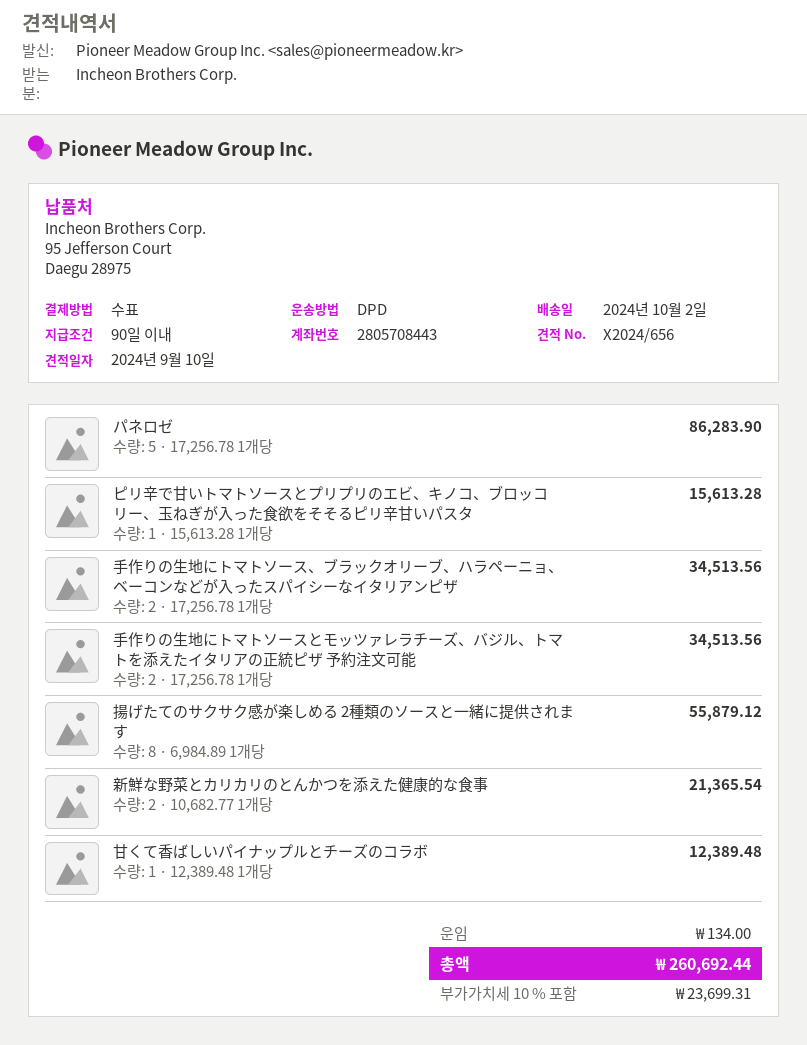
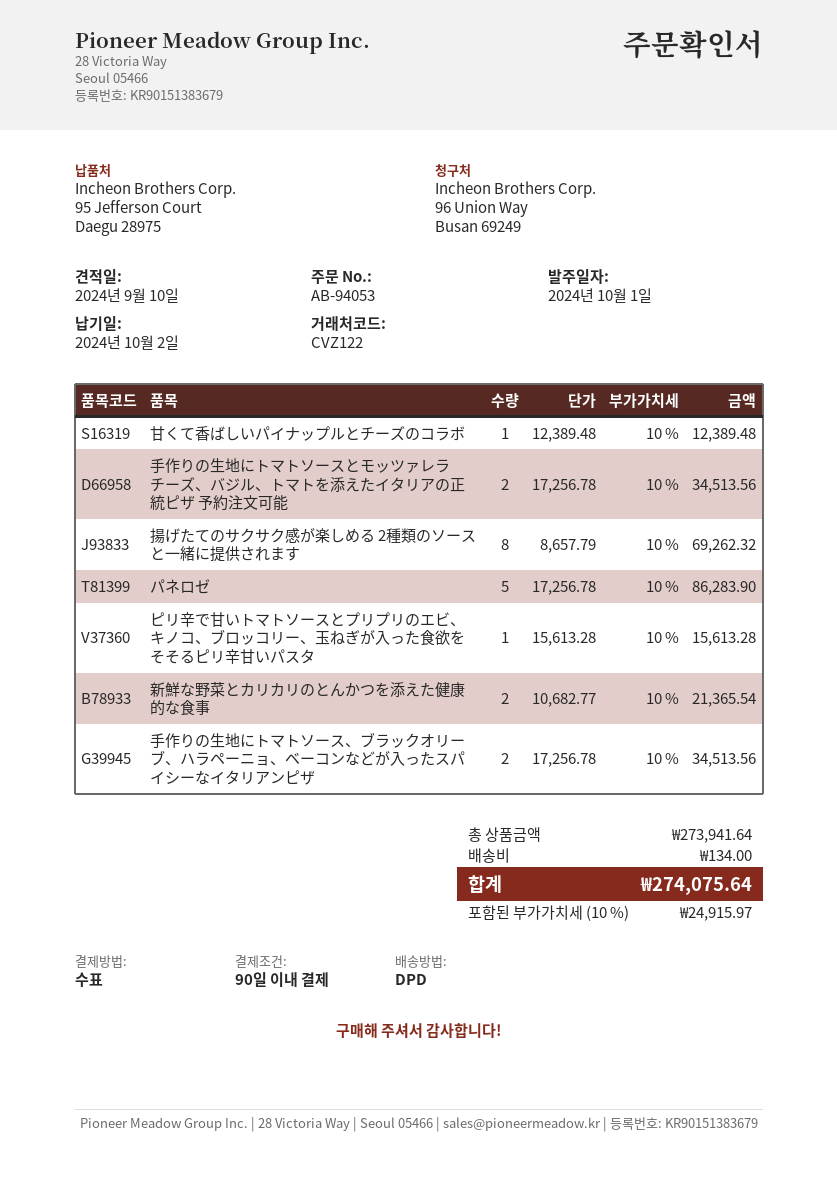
揚げたてのサクサク感が楽しめる 2種類のソースと一緒に提供されます: 8 x 6984.89 = 55879.12 -> 8 x 8657.79 = 69262.32
tax: 10% = 23699.31 -> 10% = 24915.97
total: 260692.44 -> 274075.64

